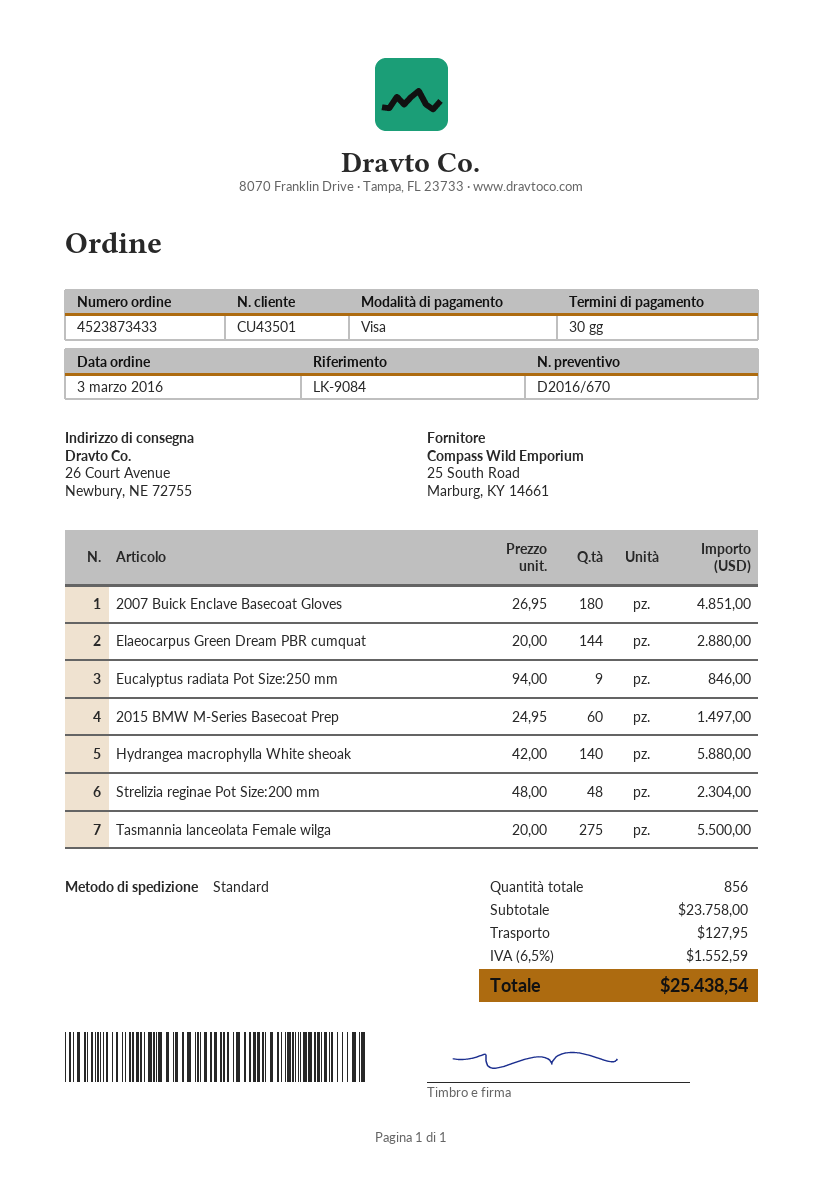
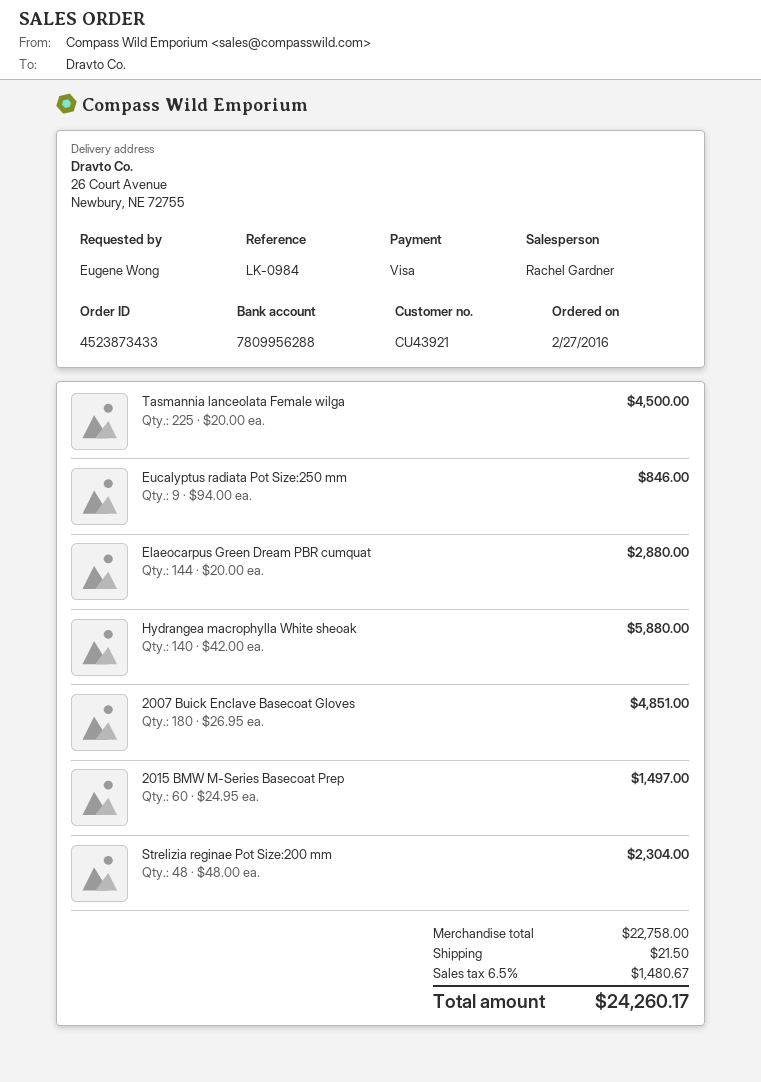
order date: 2016-03-03 -> 2016-02-27
customer number: CU43501 -> CU43921
reference: LK-9084 -> LK-0984
Tasmannia lanceolata Female wilga: 275 x 20.00 = 5500.00 -> 225 x 20.00 = 4500.00
subtotal: 23758.00 -> 22758.00
shipping: 127.95 -> 21.50
tax: 6.5% = 1552.59 -> 6.5% = 1480.67
total: 25438.54 -> 24260.17

